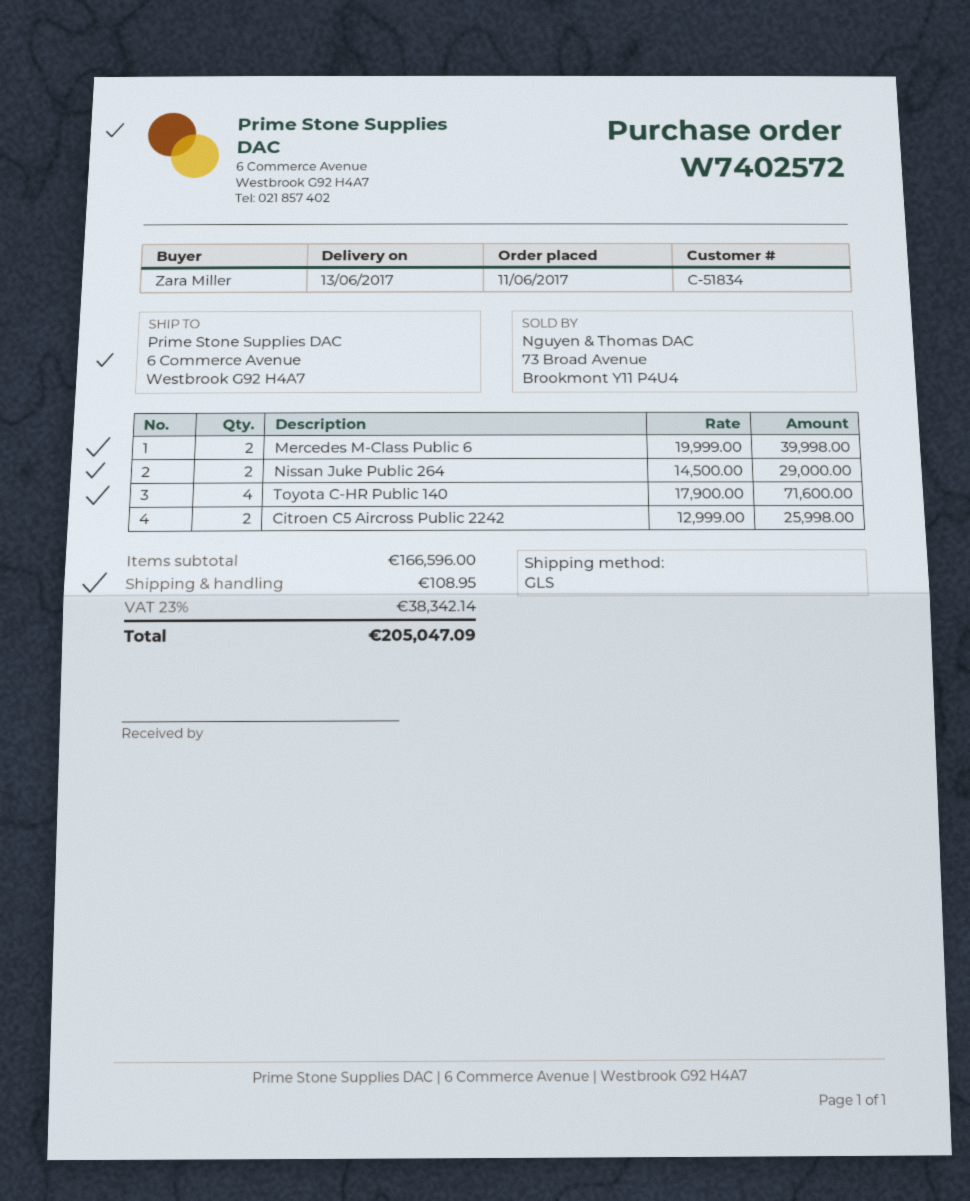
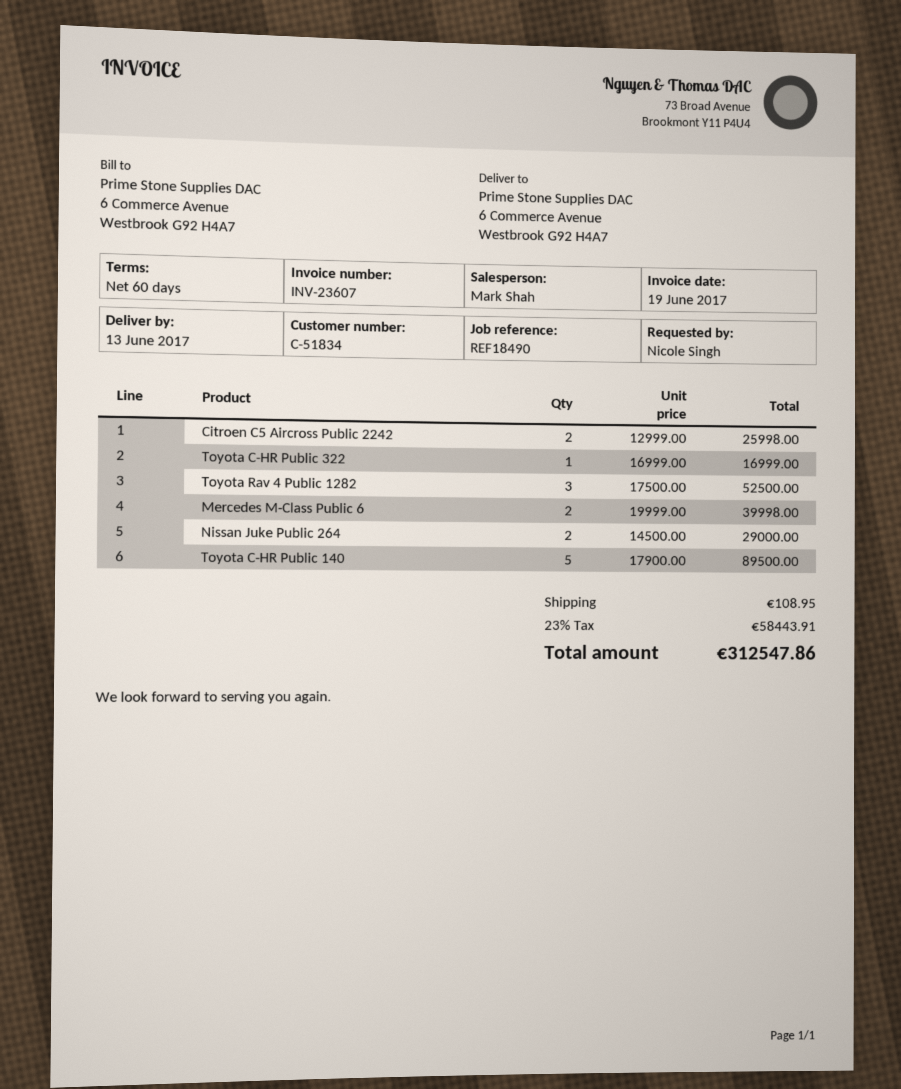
ordered by: Zara Miller -> Nicole Singh
Toyota C-HR Public 140: 4 x 17900.00 = 71600.00 -> 5 x 17900.00 = 89500.00
Toyota C-HR Public 322: none -> 1 x 16999.00 = 16999.00
Toyota Rav 4 Public 1282: none -> 3 x 17500.00 = 52500.00
tax: 23% = 38342.14 -> 23% = 58443.91
total: 205047.09 -> 312547.86

